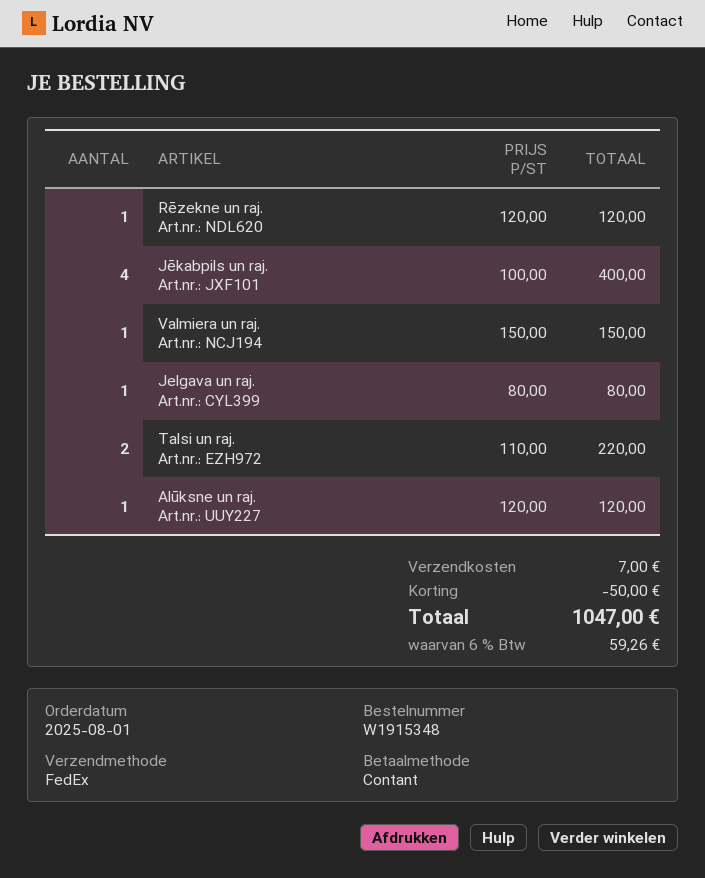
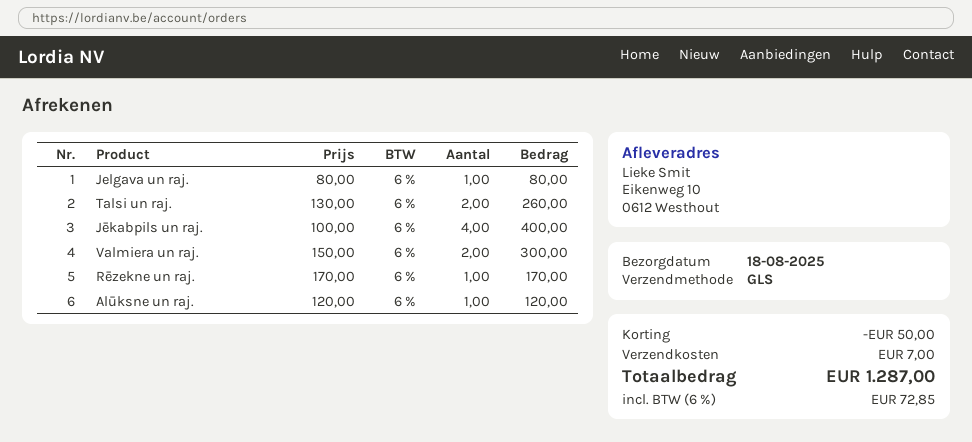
shipping method: FedEx -> GLS
Rēzekne un raj.: 1 x 120.00 = 120.00 -> 1 x 170.00 = 170.00
Valmiera un raj.: 1 x 150.00 = 150.00 -> 2 x 150.00 = 300.00
Talsi un raj.: 2 x 110.00 = 220.00 -> 2 x 130.00 = 260.00
tax: 6% = 59.26 -> 6% = 72.85
total: 1047.00 -> 1287.00

